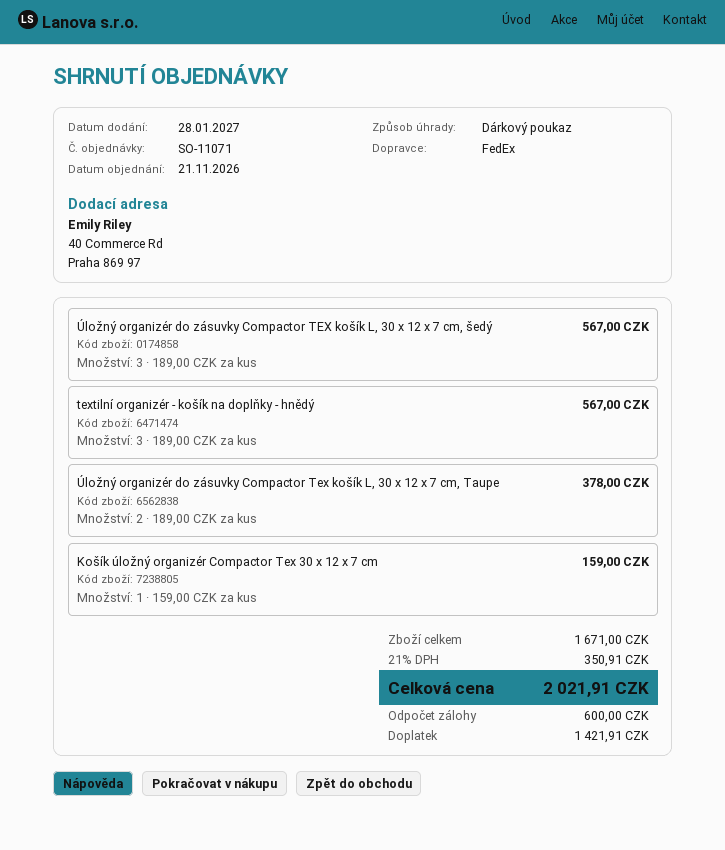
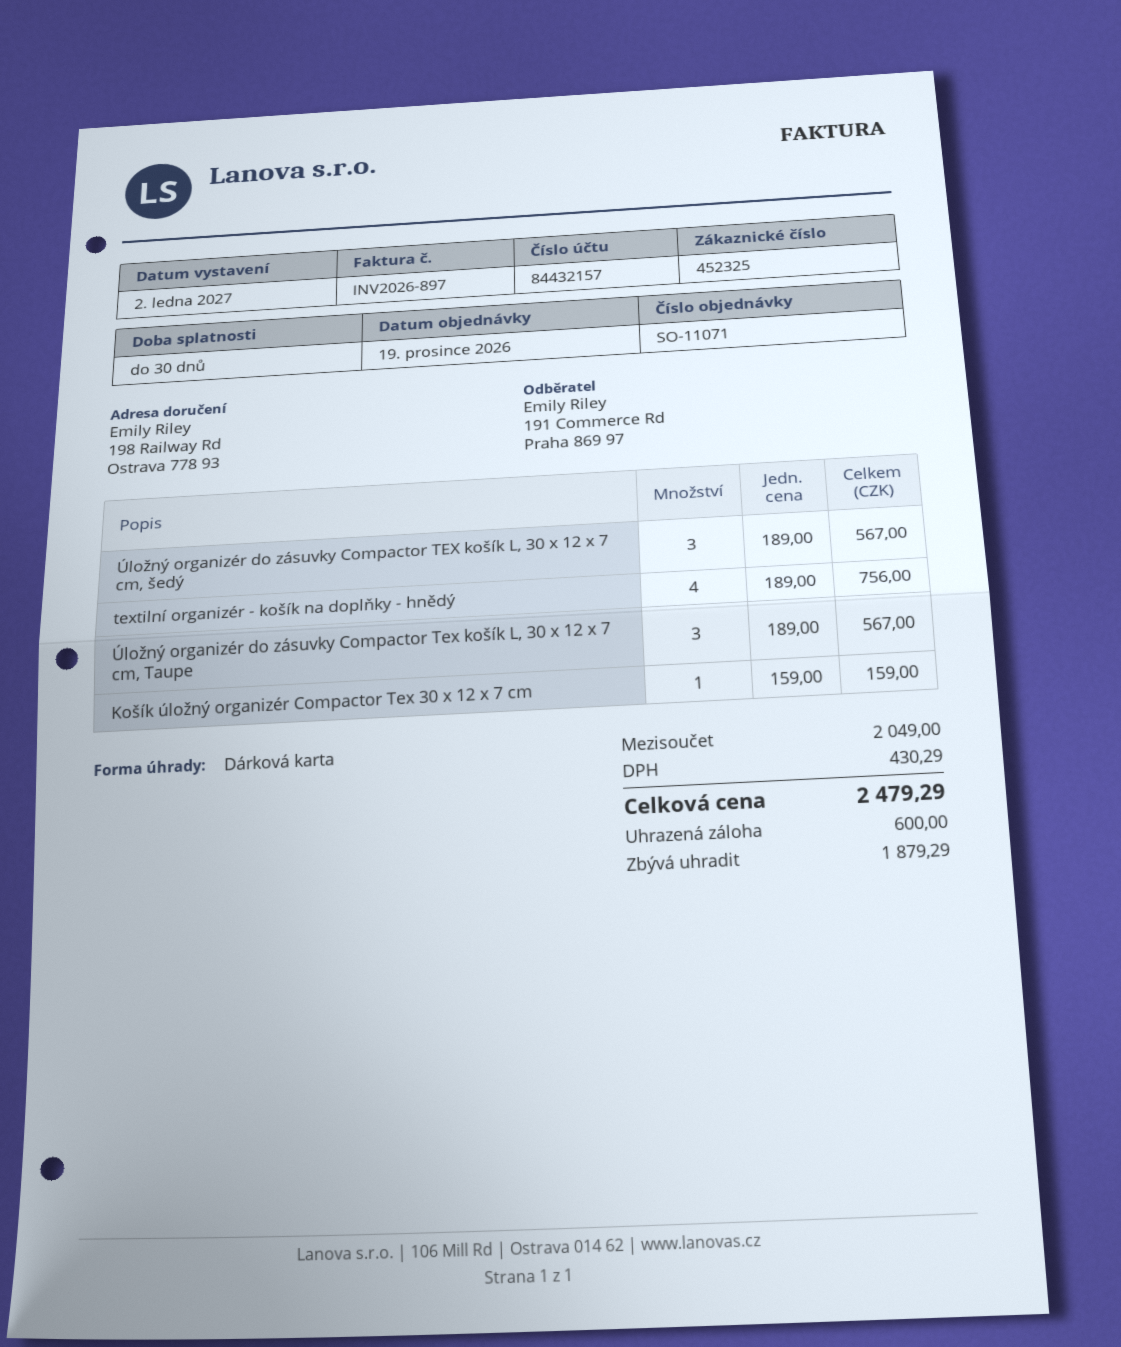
order date: 2026-11-21 -> 2026-12-19
ship to: 40 Commerce Rd, Praha 869 97 -> 198 Railway Rd, Ostrava 778 93
textilní organizér - košík na doplňky - hnědý: 3 x 189.00 = 567.00 -> 4 x 189.00 = 756.00
Úložný organizér do zásuvky Compactor Tex košík L, 30 x 12 x 7 cm, Taupe: 2 x 189.00 = 378.00 -> 3 x 189.00 = 567.00
subtotal: 1671.00 -> 2049.00
tax: 350.91 -> 430.29
total: 2021.91 -> 2479.29
balance: 1421.91 -> 1879.29

